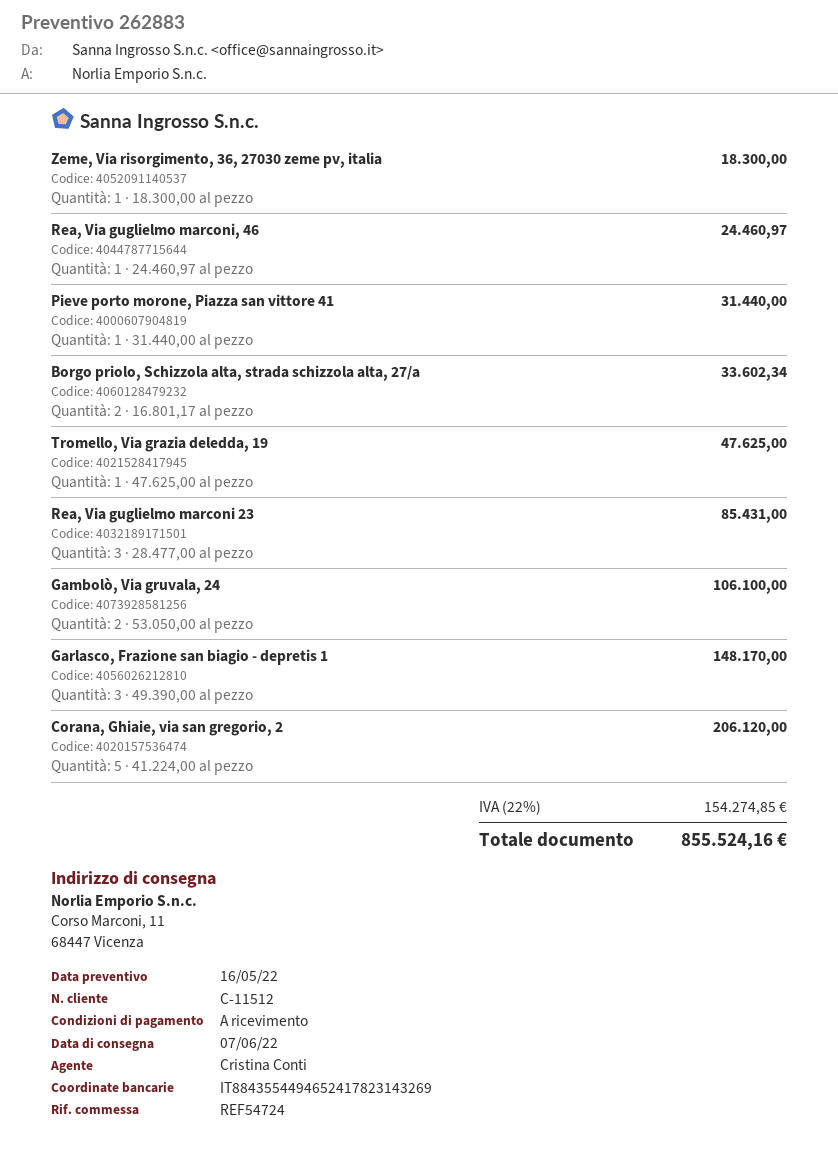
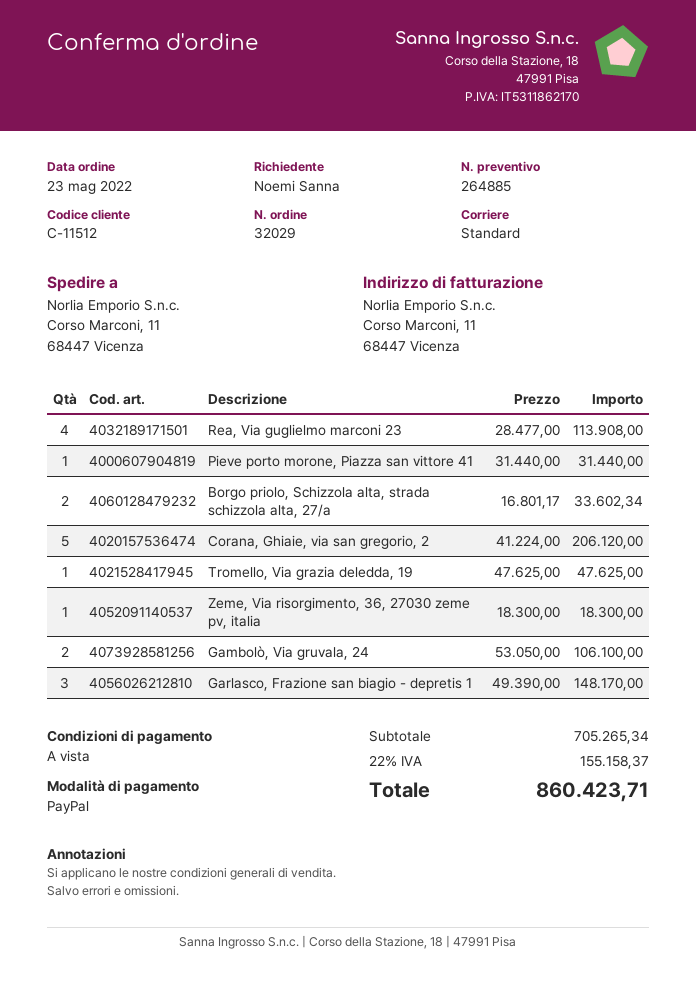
quote number: 262883 -> 264885
Rea, Via guglielmo marconi, 46: 1 x 24460.97 = 24460.97 -> none
Rea, Via guglielmo marconi 23: 3 x 28477.00 = 85431.00 -> 4 x 28477.00 = 113908.00
tax: 22% = 154274.85 -> 22% = 155158.37
total: 855524.16 -> 860423.71

